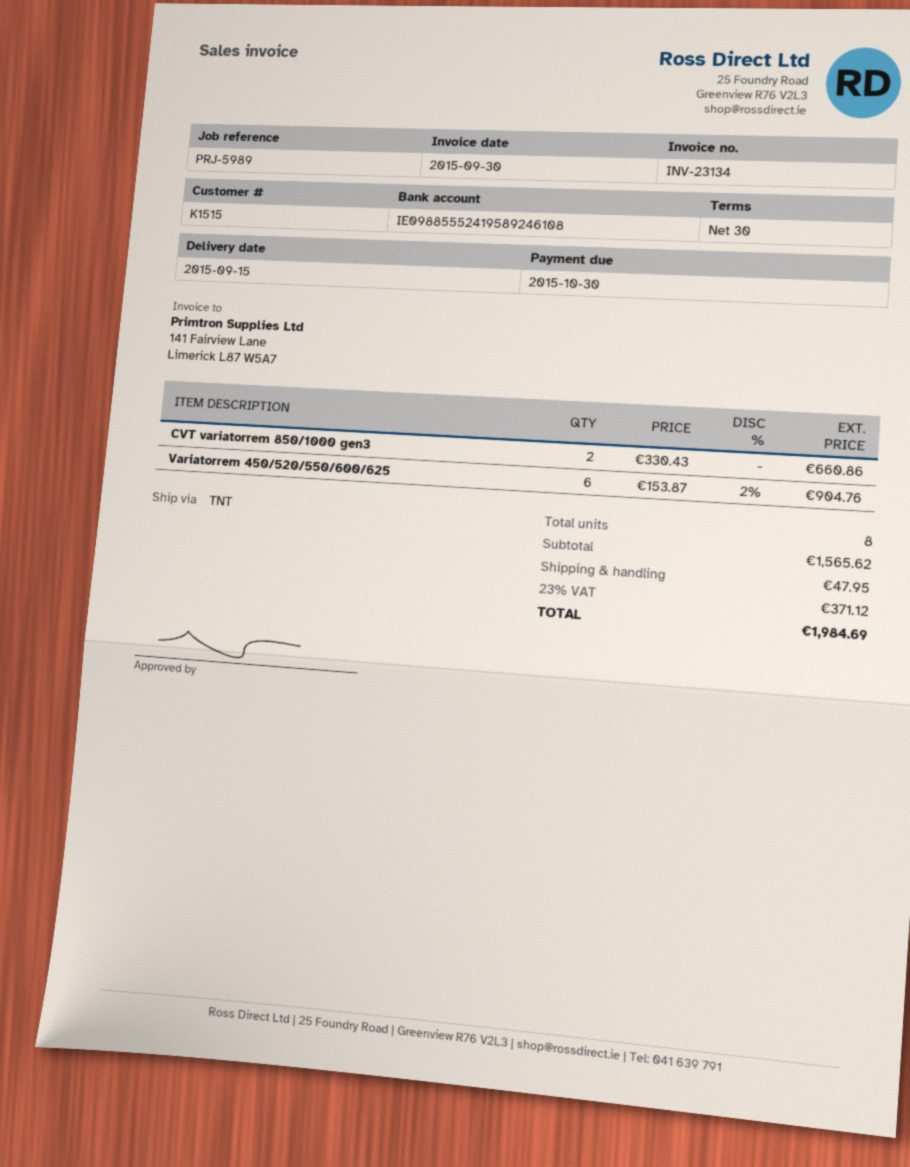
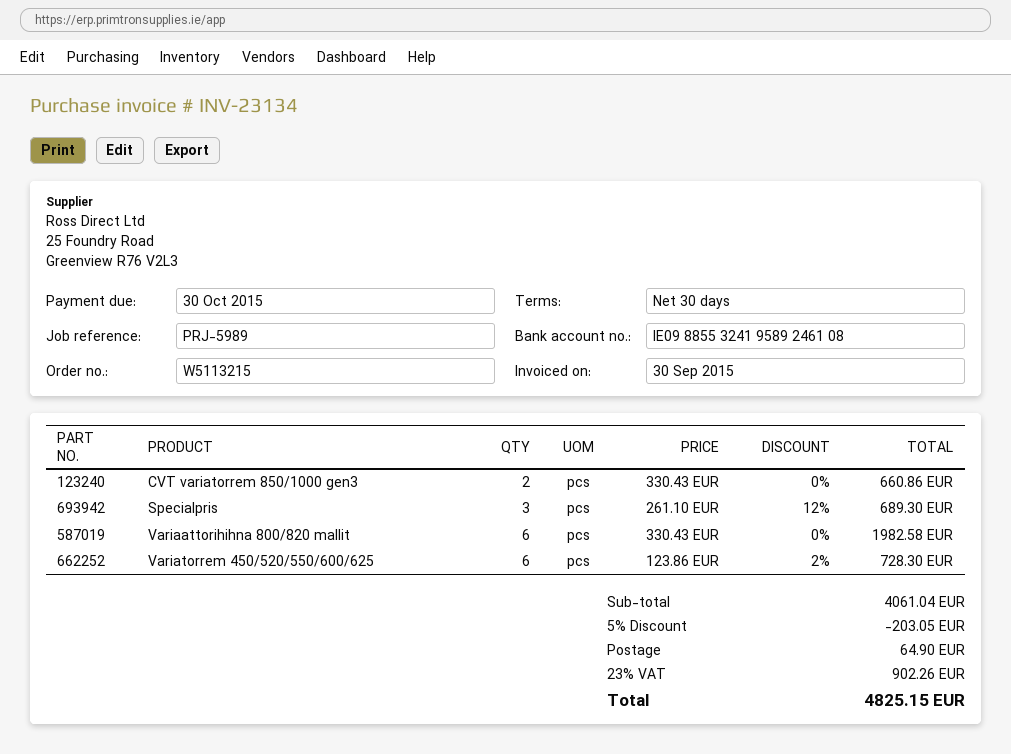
bank account: IE09885552419589246108 -> IE09885532419589246108
Variatorrem 450/520/550/600/625: 6 x 153.87 - 2% = 904.76 -> 6 x 123.86 - 2% = 728.30
Specialpris: none -> 3 x 261.10 - 12% = 689.30
Variaattorihihna 800/820 mallit: none -> 6 x 330.43 = 1982.58
subtotal: 1565.62 -> 4061.04
discount: none -> 5% = 203.05
shipping: 47.95 -> 64.90
tax: 23% = 371.12 -> 23% = 902.26
total: 1984.69 -> 4825.15

